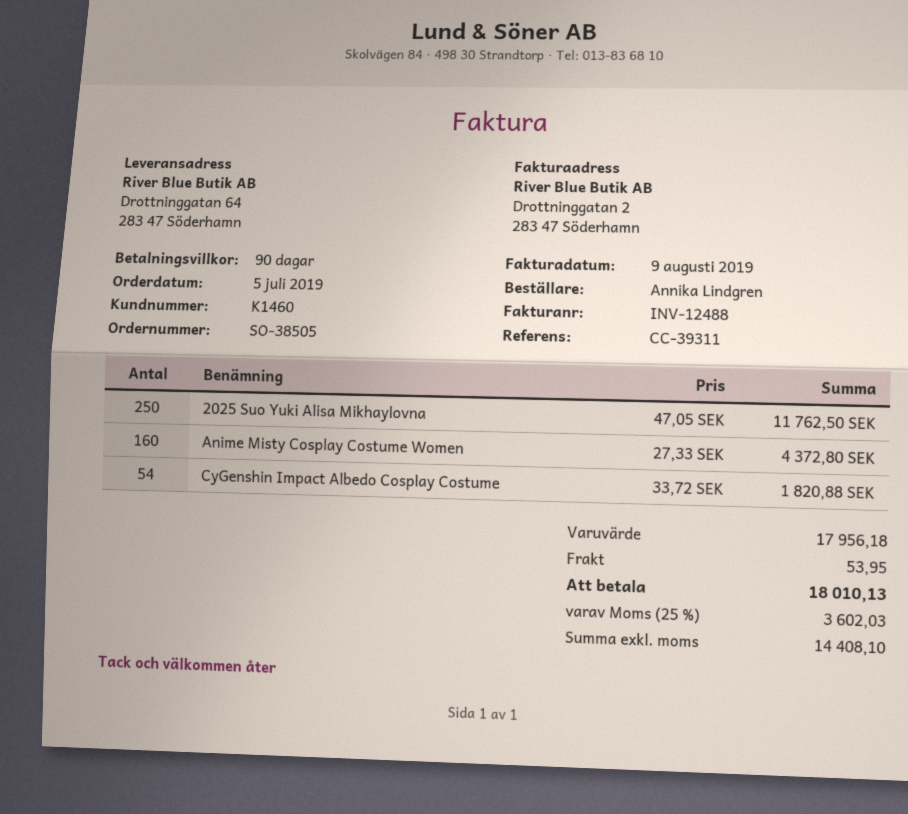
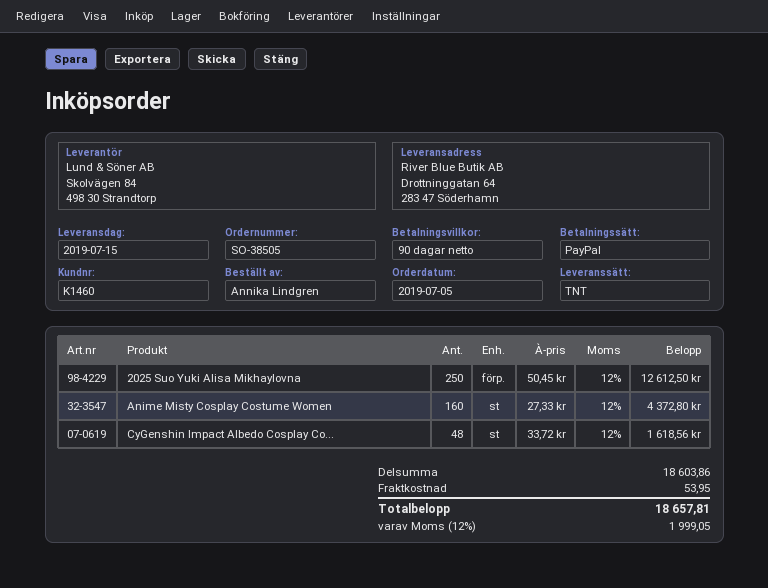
2025 Suo Yuki Alisa Mikhaylovna: 250 x 47.05 = 11762.50 -> 250 x 50.45 = 12612.50
CyGenshin Impact Albedo Cosplay Costume: 54 x 33.72 = 1820.88 -> 48 x 33.72 = 1618.56
subtotal: 17956.18 -> 18603.86
tax: 25% = 3602.03 -> 12% = 1999.05
total: 18010.13 -> 18657.81

